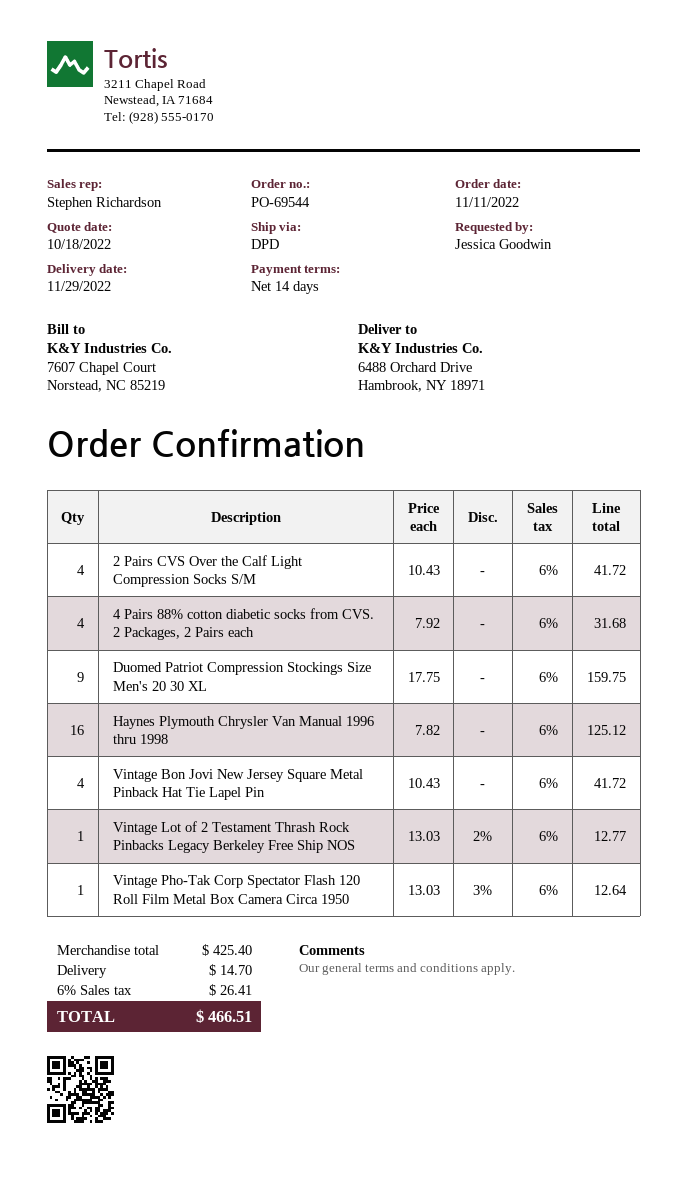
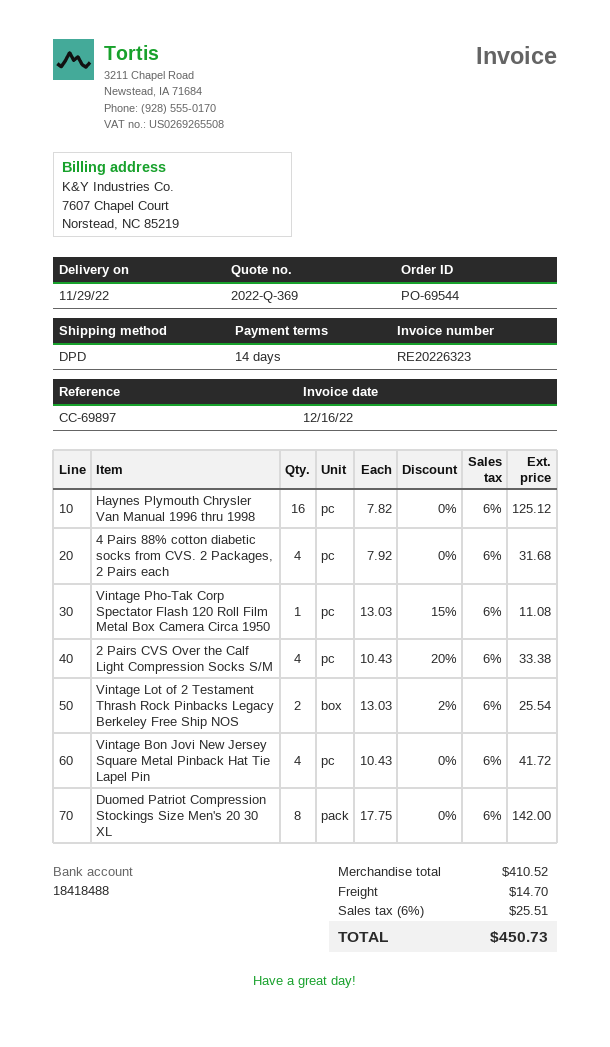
2 Pairs CVS Over the Calf Light Compression Socks S/M: 4 x 10.43 = 41.72 -> 4 x 10.43 - 20% = 33.38
Duomed Patriot Compression Stockings Size Men's 20 30 XL: 9 x 17.75 = 159.75 -> 8 x 17.75 = 142.00
Vintage Lot of 2 Testament Thrash Rock Pinbacks Legacy Berkeley Free Ship NOS: 1 x 13.03 - 2% = 12.77 -> 2 x 13.03 - 2% = 25.54
Vintage Pho-Tak Corp Spectator Flash 120 Roll Film Metal Box Camera Circa 1950: 1 x 13.03 - 3% = 12.64 -> 1 x 13.03 - 15% = 11.08
subtotal: 425.40 -> 410.52
tax: 6% = 26.41 -> 6% = 25.51
total: 466.51 -> 450.73

